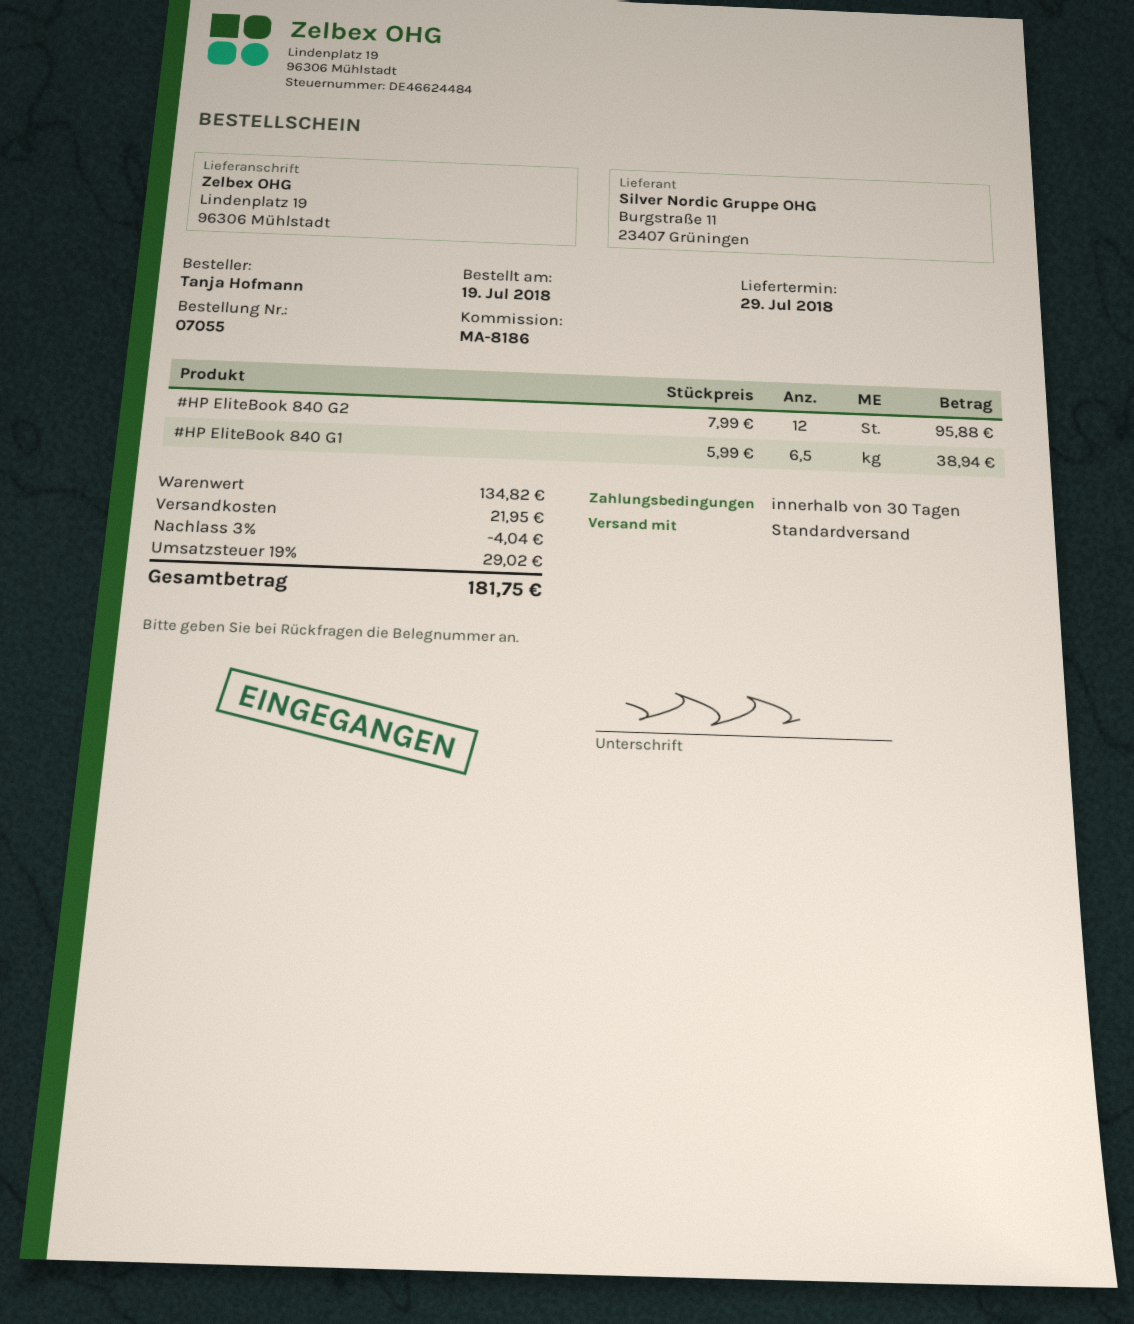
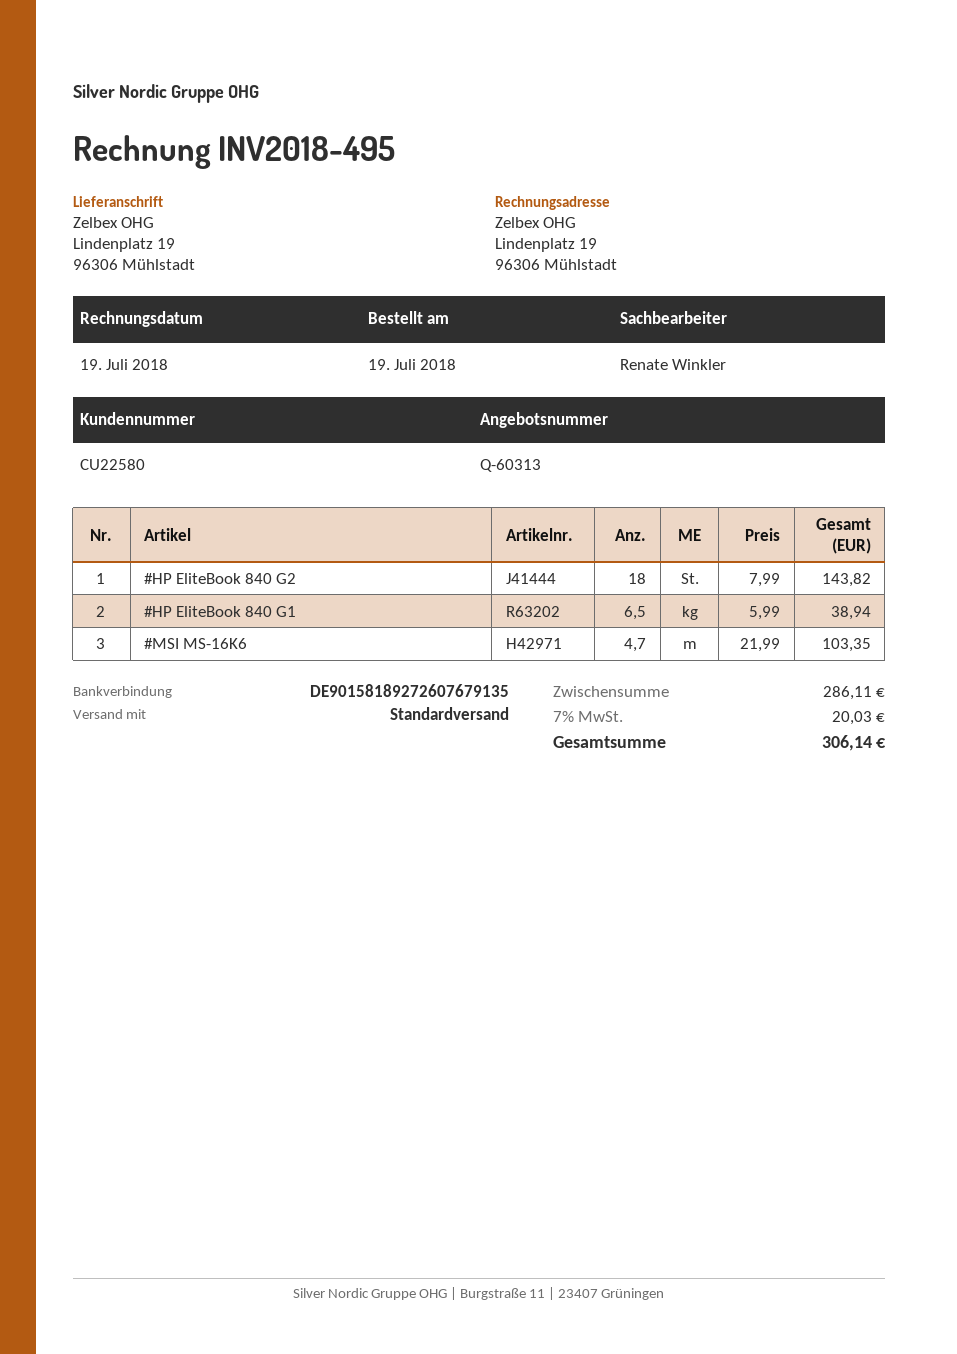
#HP EliteBook 840 G2: 12 x 7.99 = 95.88 -> 18 x 7.99 = 143.82
#MSI MS-16K6: none -> 4.7 x 21.99 = 103.35
subtotal: 134.82 -> 286.11
discount: 3% = 4.04 -> none
shipping: 21.95 -> none
tax: 19% = 29.02 -> 7% = 20.03
total: 181.75 -> 306.14

